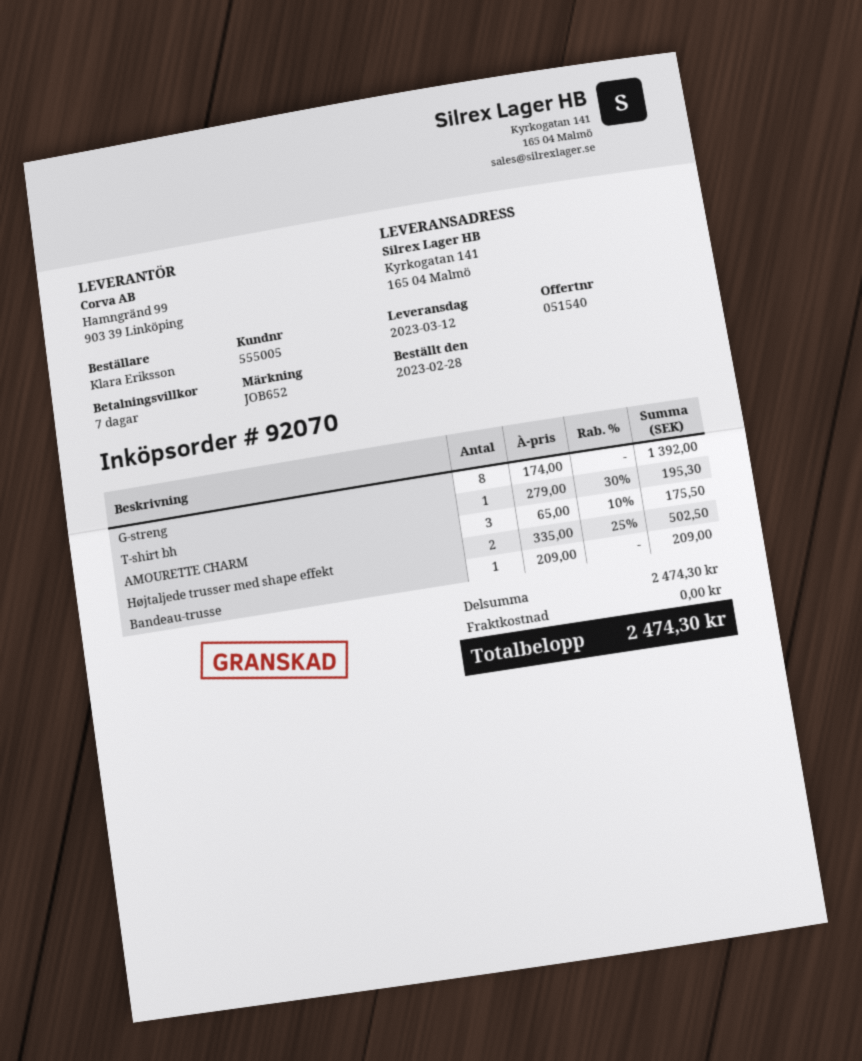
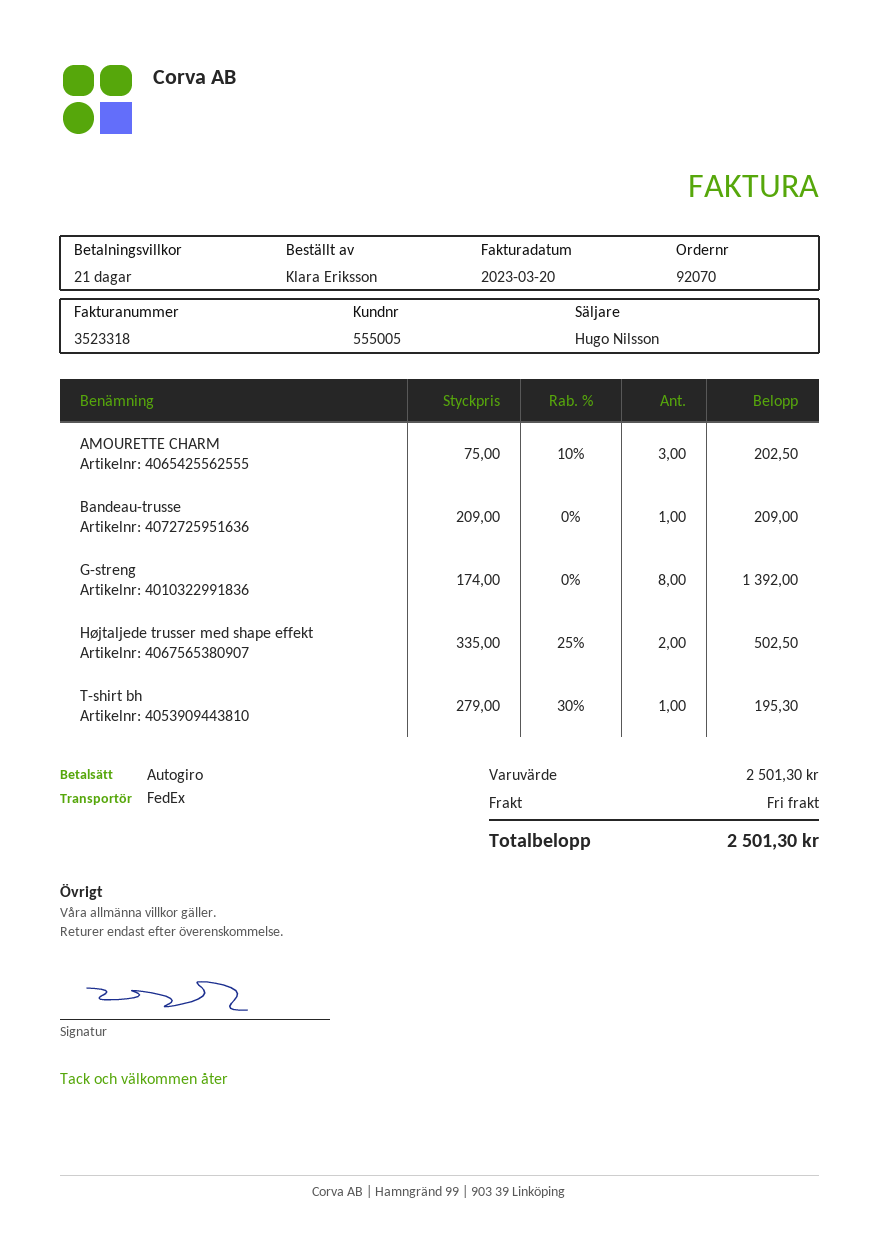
payment terms: 7 days -> 21 days
AMOURETTE CHARM: 3 x 65.00 - 10% = 175.50 -> 3 x 75.00 - 10% = 202.50
subtotal: 2474.30 -> 2501.30
total: 2474.30 -> 2501.30

